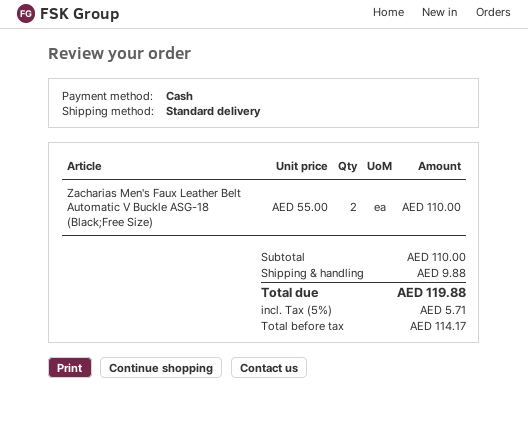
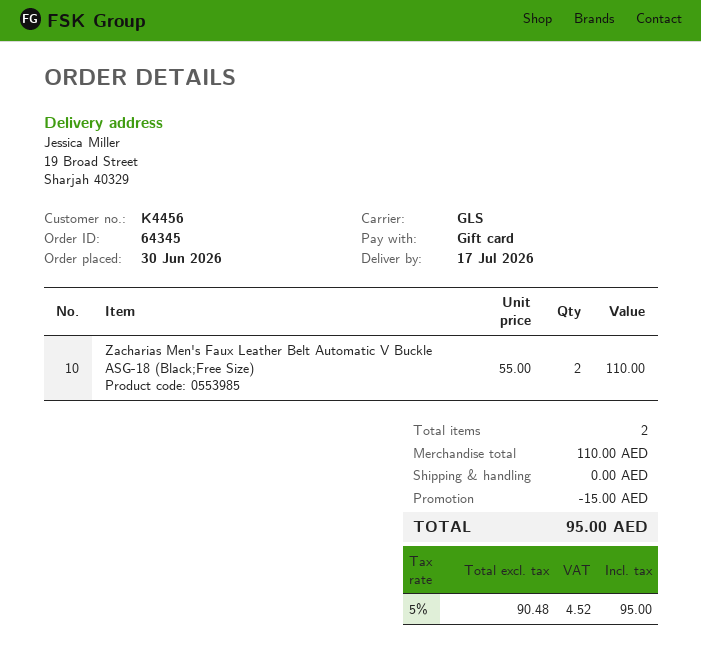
payment method: cash -> gift card
shipping method: standard -> GLS
discount: none -> 15.00
shipping: 9.88 -> 0.00
net: 114.17 -> 90.48
tax: 5% = 5.71 -> 5% = 4.52
total: 119.88 -> 95.00

